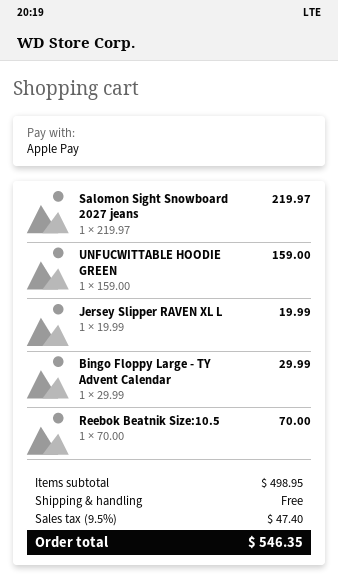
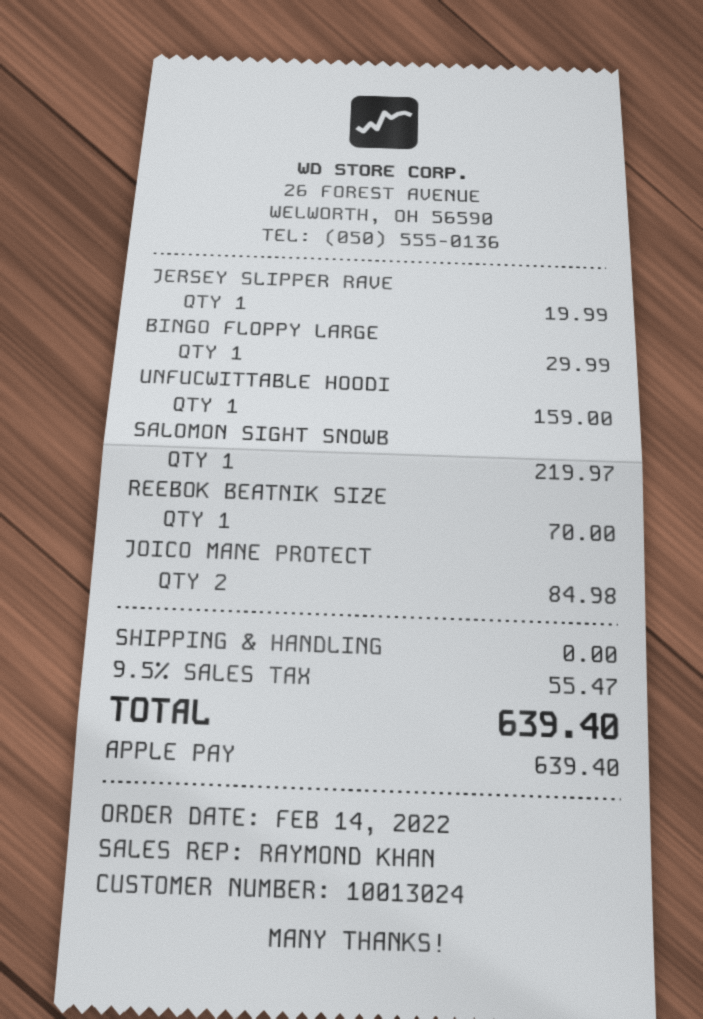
JOICO MANE PROTECT: none -> 2 for 84.98
tax: 9.5% = 47.40 -> 9.5% = 55.47
total: 546.35 -> 639.40

